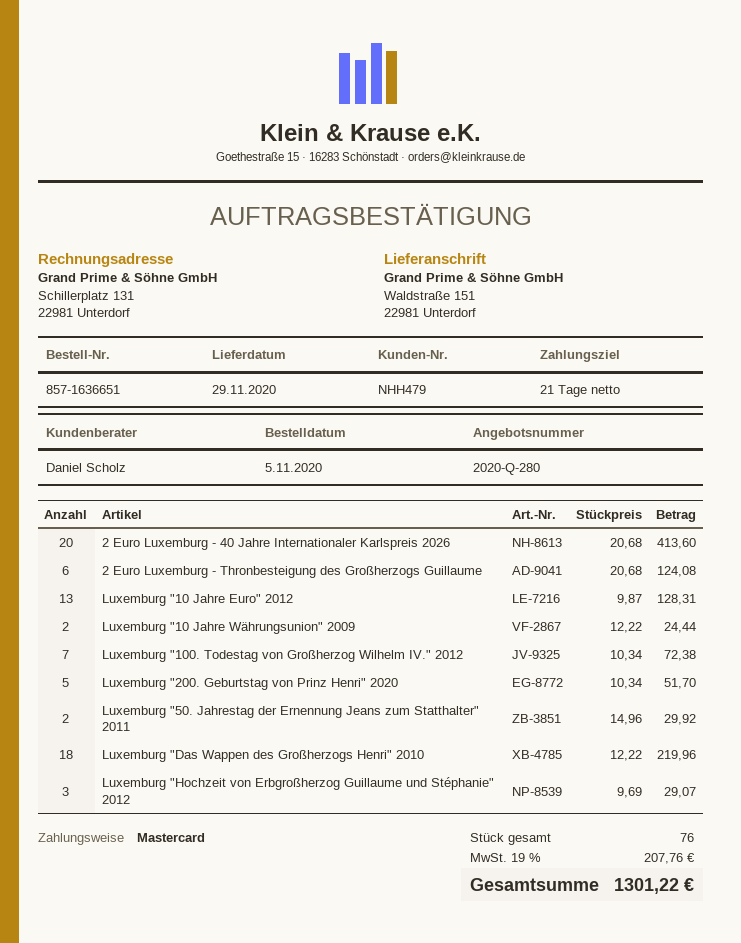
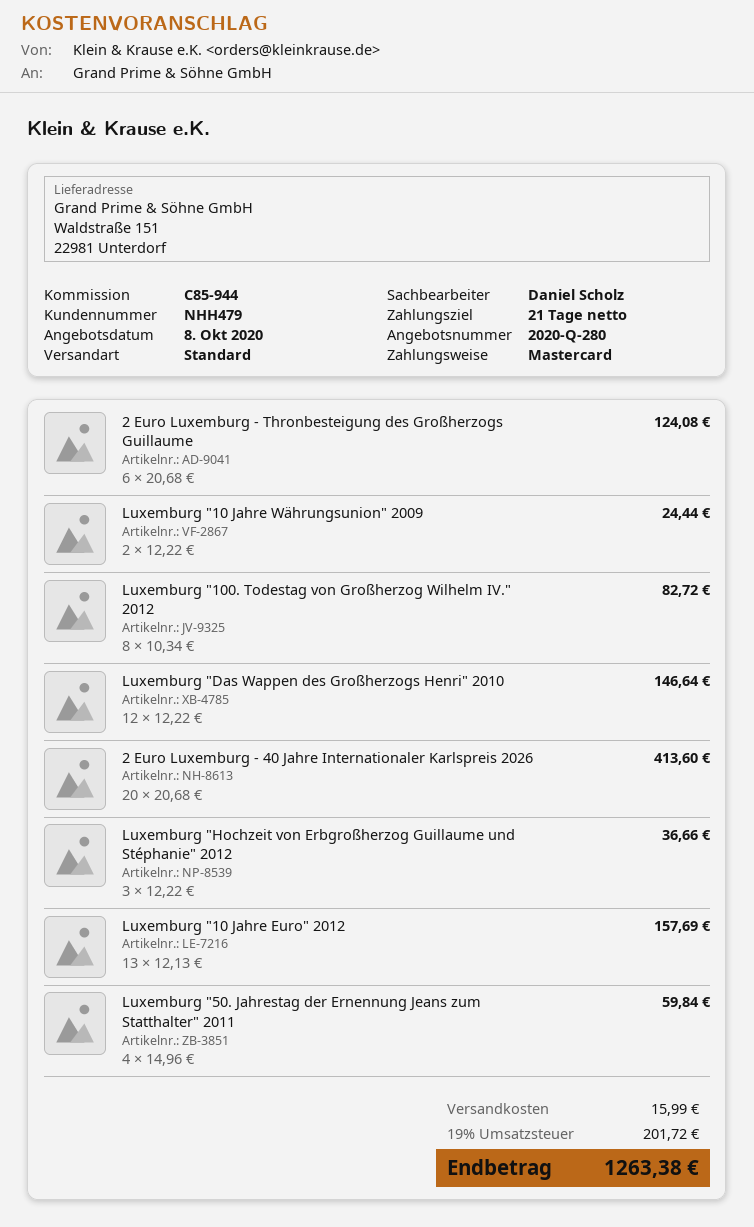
Luxemburg "10 Jahre Euro" 2012: 13 x 9.87 = 128.31 -> 13 x 12.13 = 157.69
Luxemburg "100. Todestag von Großherzog Wilhelm IV." 2012: 7 x 10.34 = 72.38 -> 8 x 10.34 = 82.72
Luxemburg "200. Geburtstag von Prinz Henri" 2020: 5 x 10.34 = 51.70 -> none
Luxemburg "50. Jahrestag der Ernennung Jeans zum Statthalter" 2011: 2 x 14.96 = 29.92 -> 4 x 14.96 = 59.84
Luxemburg "Das Wappen des Großherzogs Henri" 2010: 18 x 12.22 = 219.96 -> 12 x 12.22 = 146.64
Luxemburg "Hochzeit von Erbgroßherzog Guillaume und Stéphanie" 2012: 3 x 9.69 = 29.07 -> 3 x 12.22 = 36.66
shipping: none -> 15.99
tax: 19% = 207.76 -> 19% = 201.72
total: 1301.22 -> 1263.38

